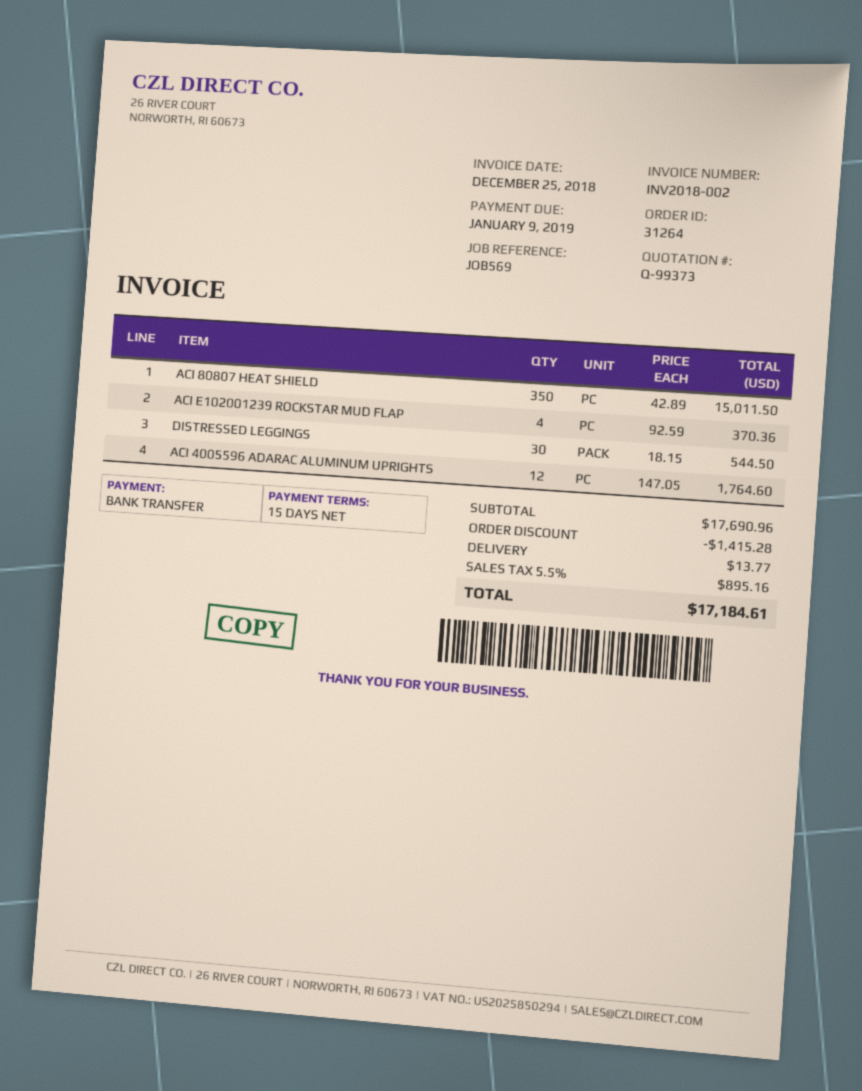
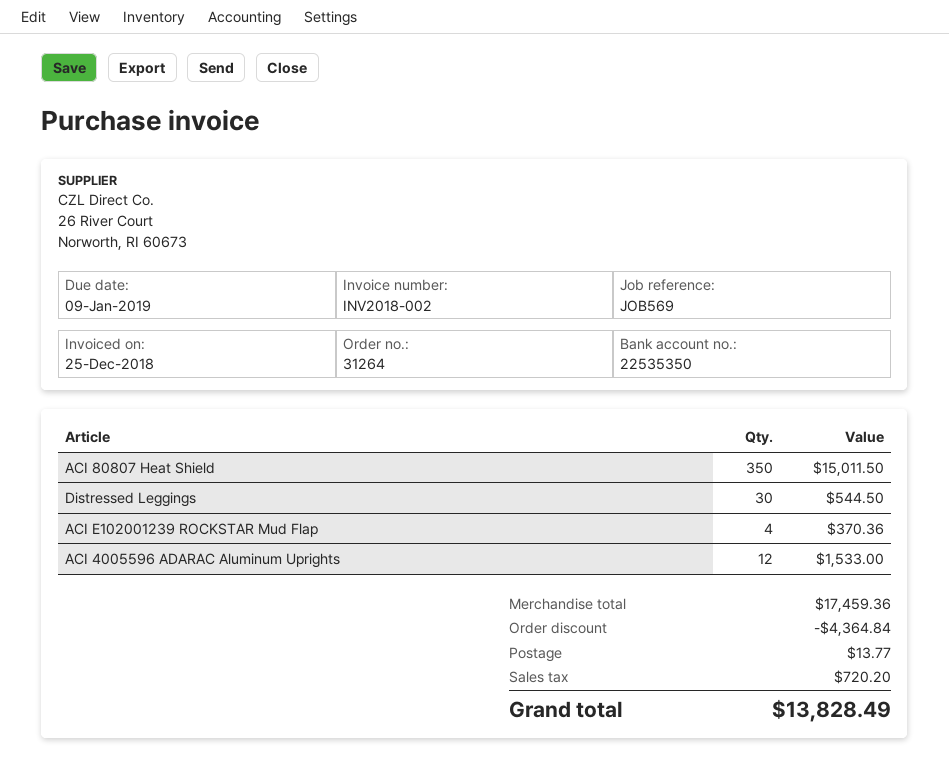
ACI 4005596 ADARAC ALUMINUM UPRIGHTS: 12 for 1764.60 -> 12 for 1533.00
subtotal: 17690.96 -> 17459.36
discount: 1415.28 -> 4364.84
tax: 895.16 -> 720.20
total: 17184.61 -> 13828.49

